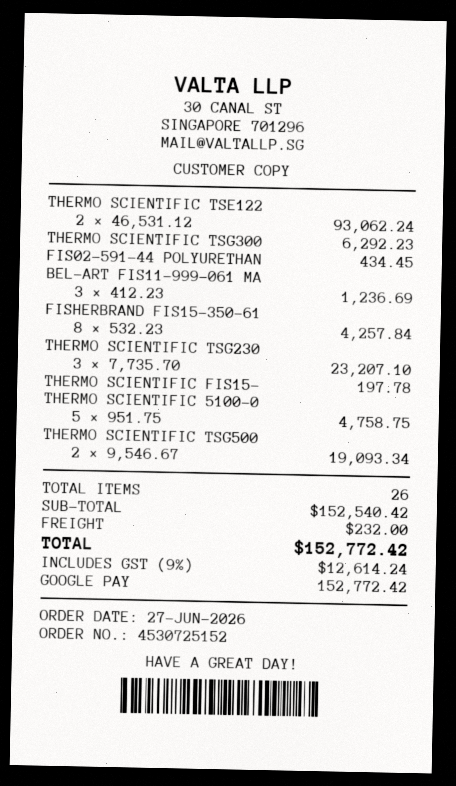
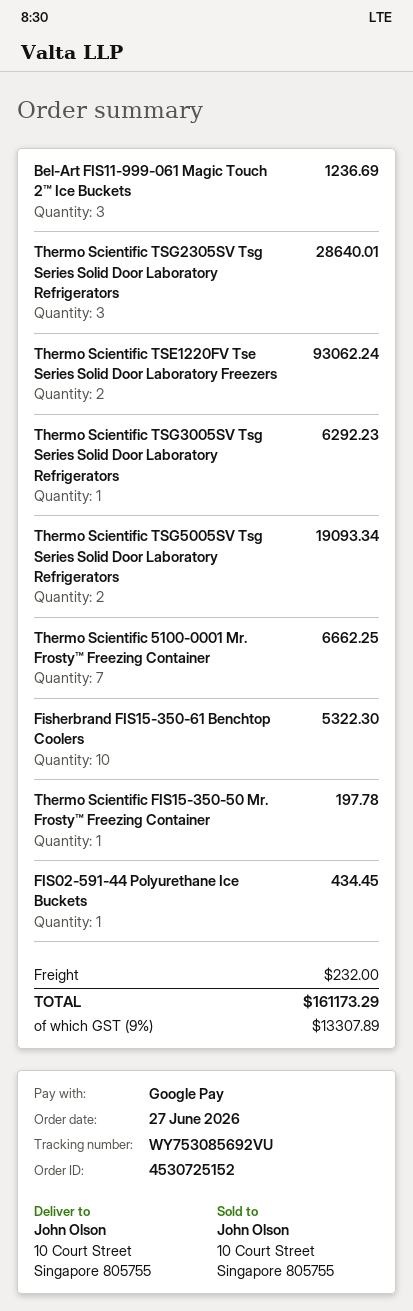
FISHERBRAND FIS15-350-61: 8 for 4257.84 -> 10 for 5322.30
THERMO SCIENTIFIC TSG230: 3 for 23207.10 -> 3 for 28640.01
THERMO SCIENTIFIC 5100-0: 5 for 4758.75 -> 7 for 6662.25
tax: 9% = 12614.24 -> 9% = 13307.89
total: 152772.42 -> 161173.29

